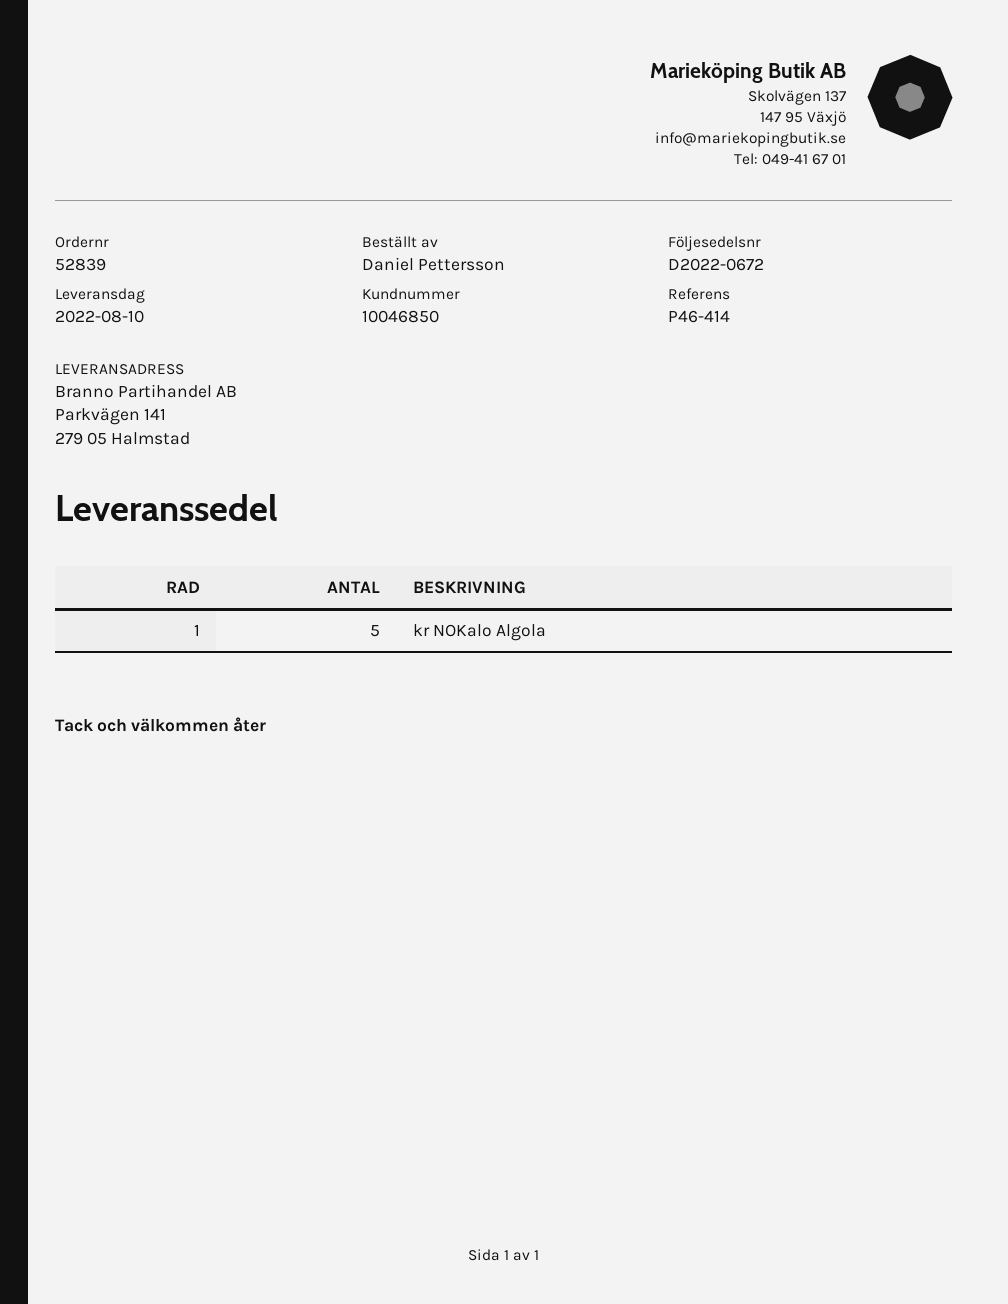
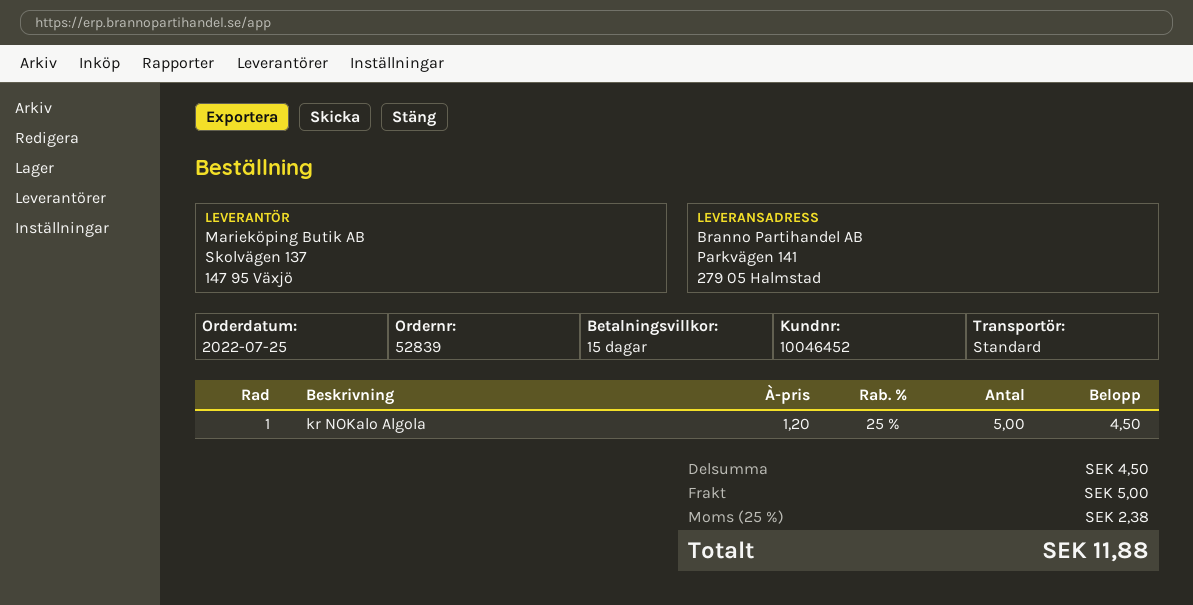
customer number: 10046850 -> 10046452

